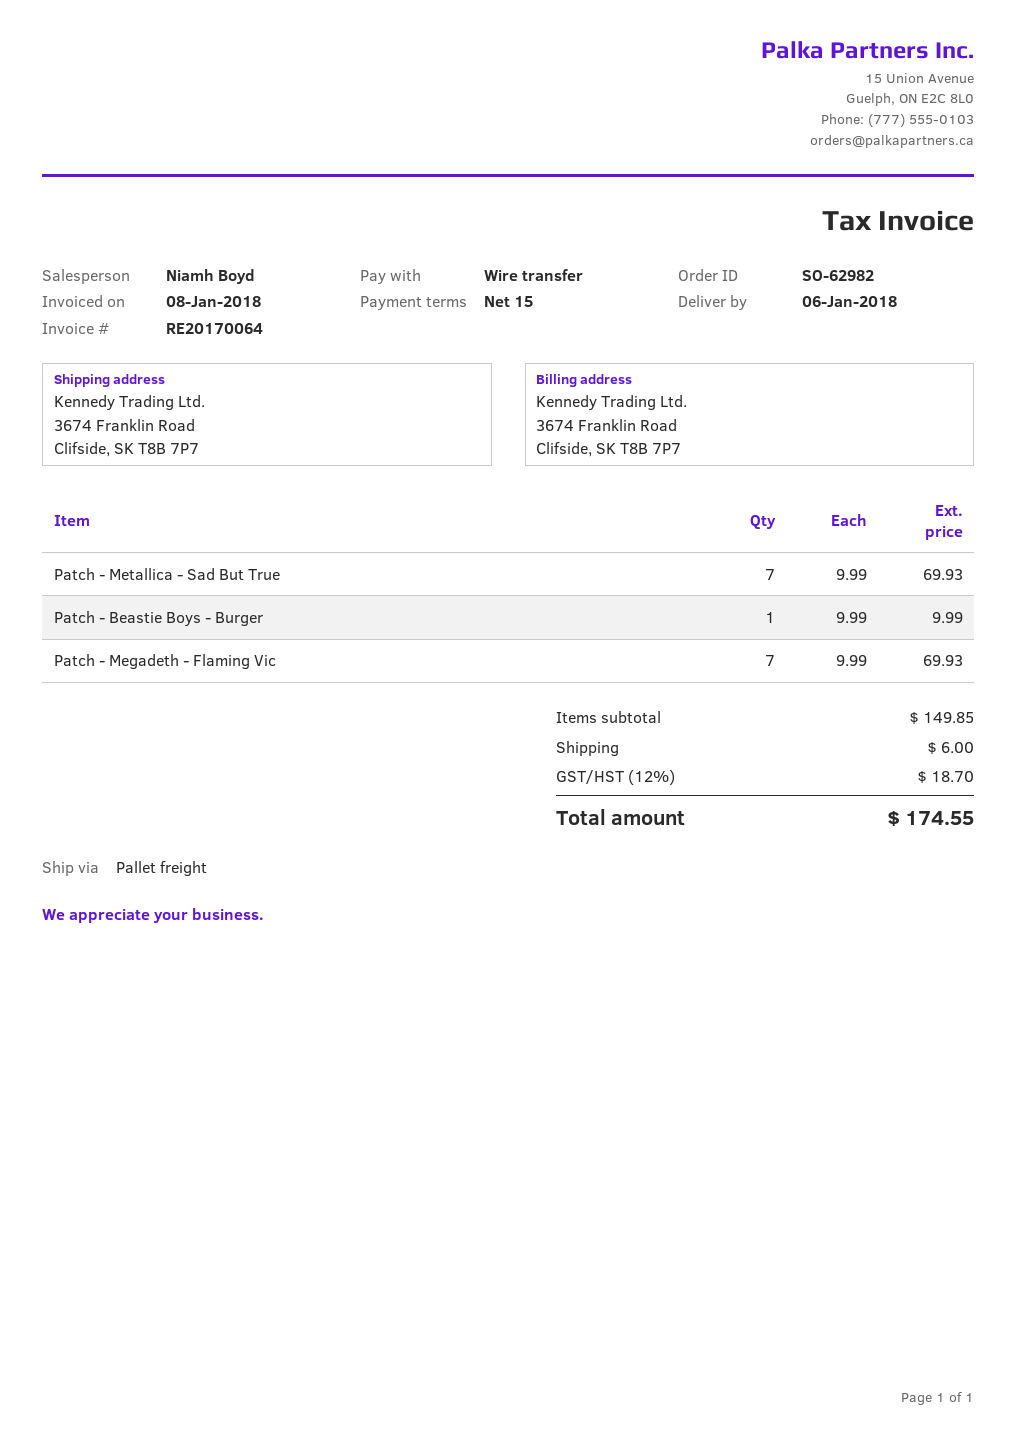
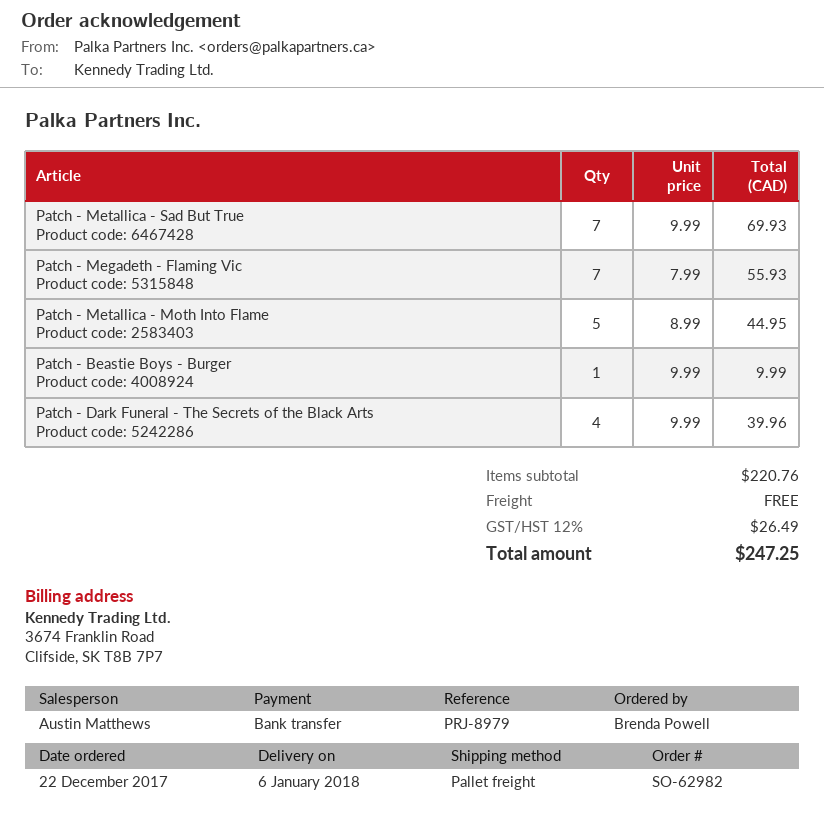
sales rep: Niamh Boyd -> Austin Matthews
Patch - Megadeth - Flaming Vic: 7 x 9.99 = 69.93 -> 7 x 7.99 = 55.93
Patch - Metallica - Moth Into Flame: none -> 5 x 8.99 = 44.95
Patch - Dark Funeral - The Secrets of the Black Arts: none -> 4 x 9.99 = 39.96
subtotal: 149.85 -> 220.76
shipping: 6.00 -> 0.00
tax: 12% = 18.70 -> 12% = 26.49
total: 174.55 -> 247.25

